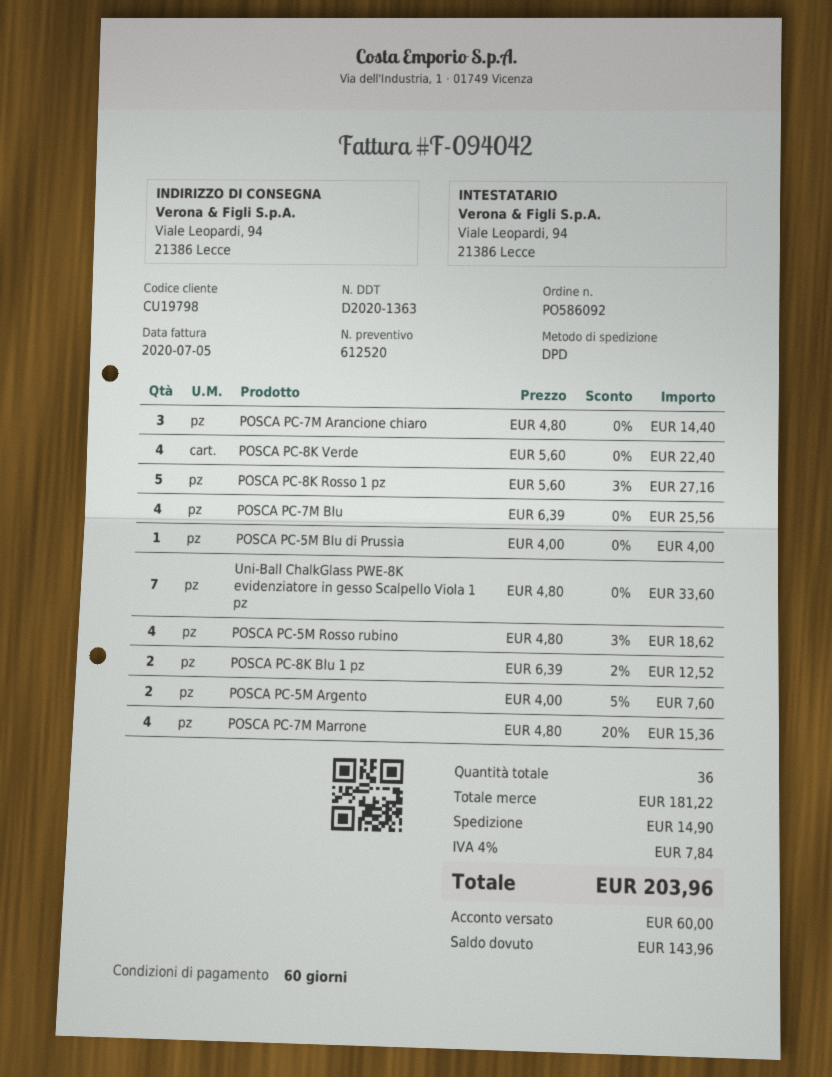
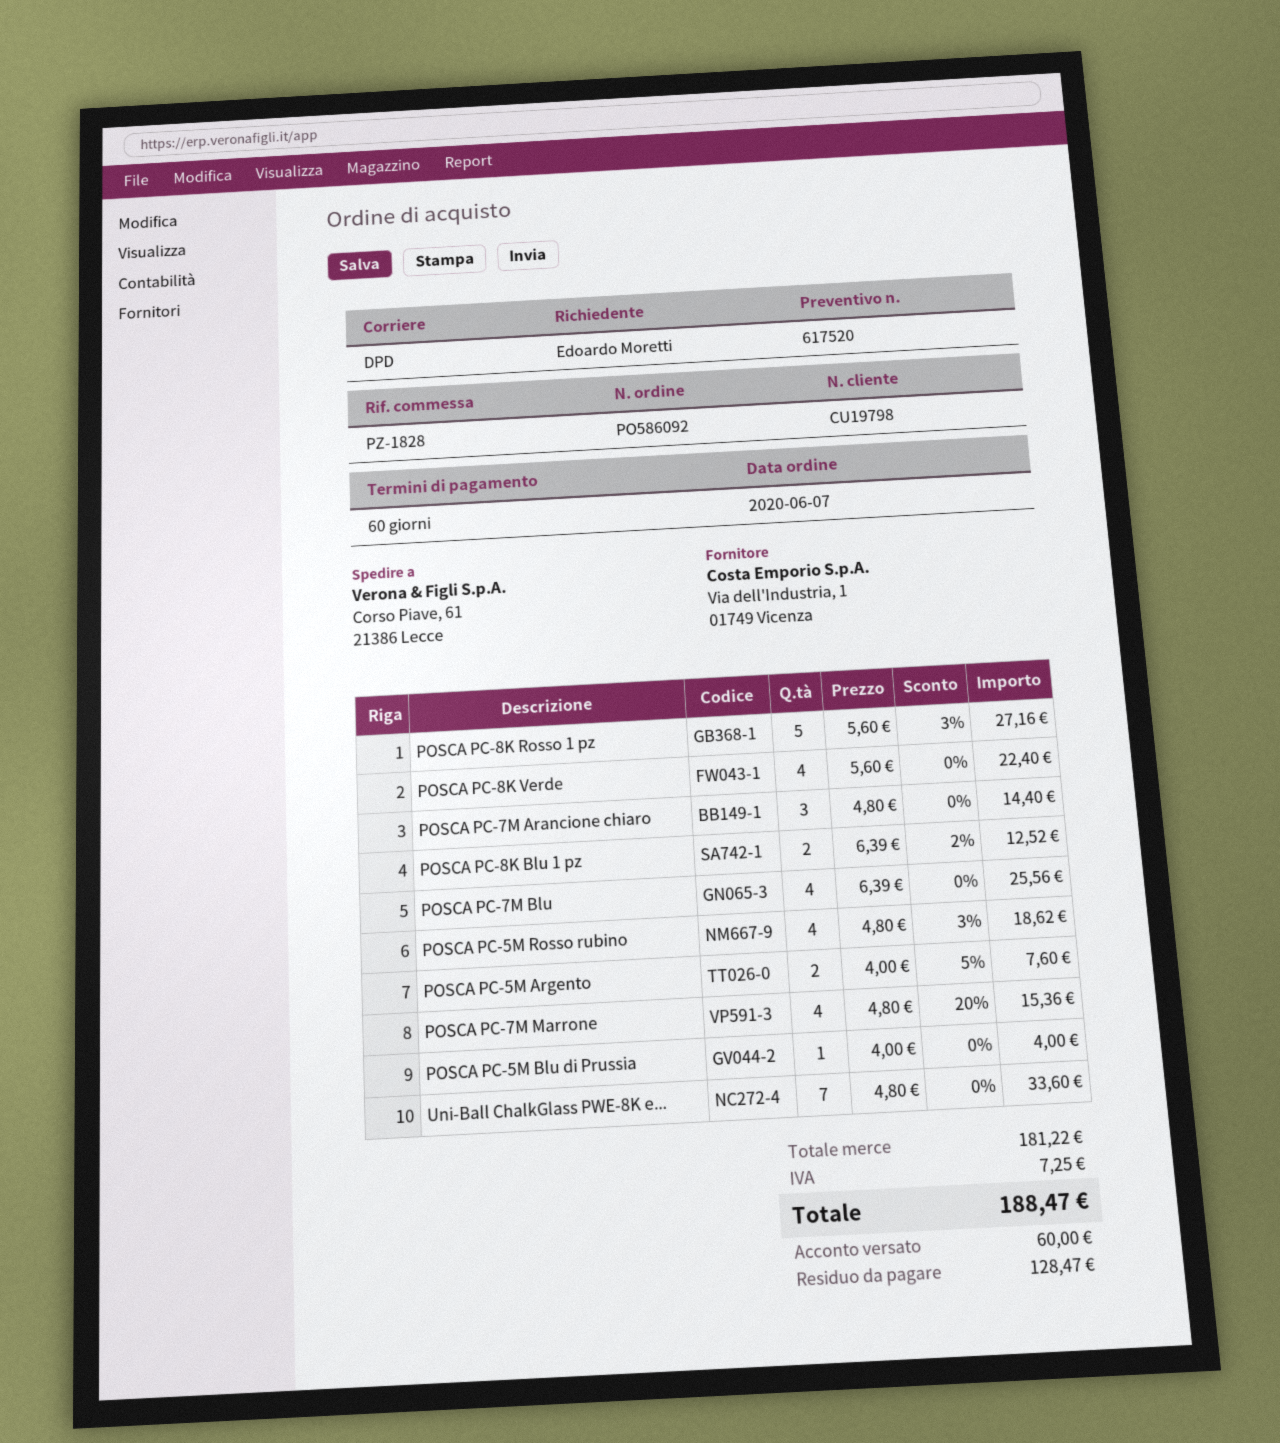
quote number: 612520 -> 617520
ship to: Viale Leopardi, 94, 21386 Lecce -> Corso Piave, 61, 21386 Lecce
shipping: 14.90 -> none
tax: 7.84 -> 7.25
total: 203.96 -> 188.47
balance: 143.96 -> 128.47

